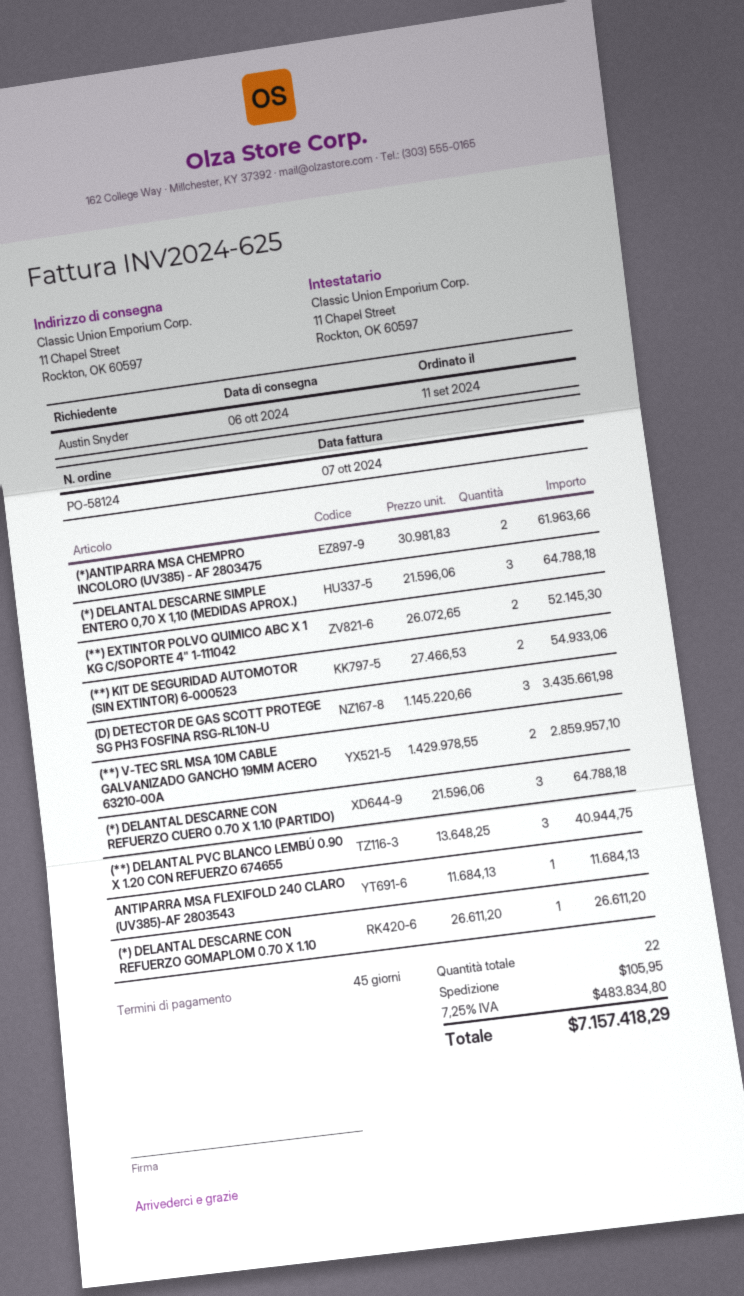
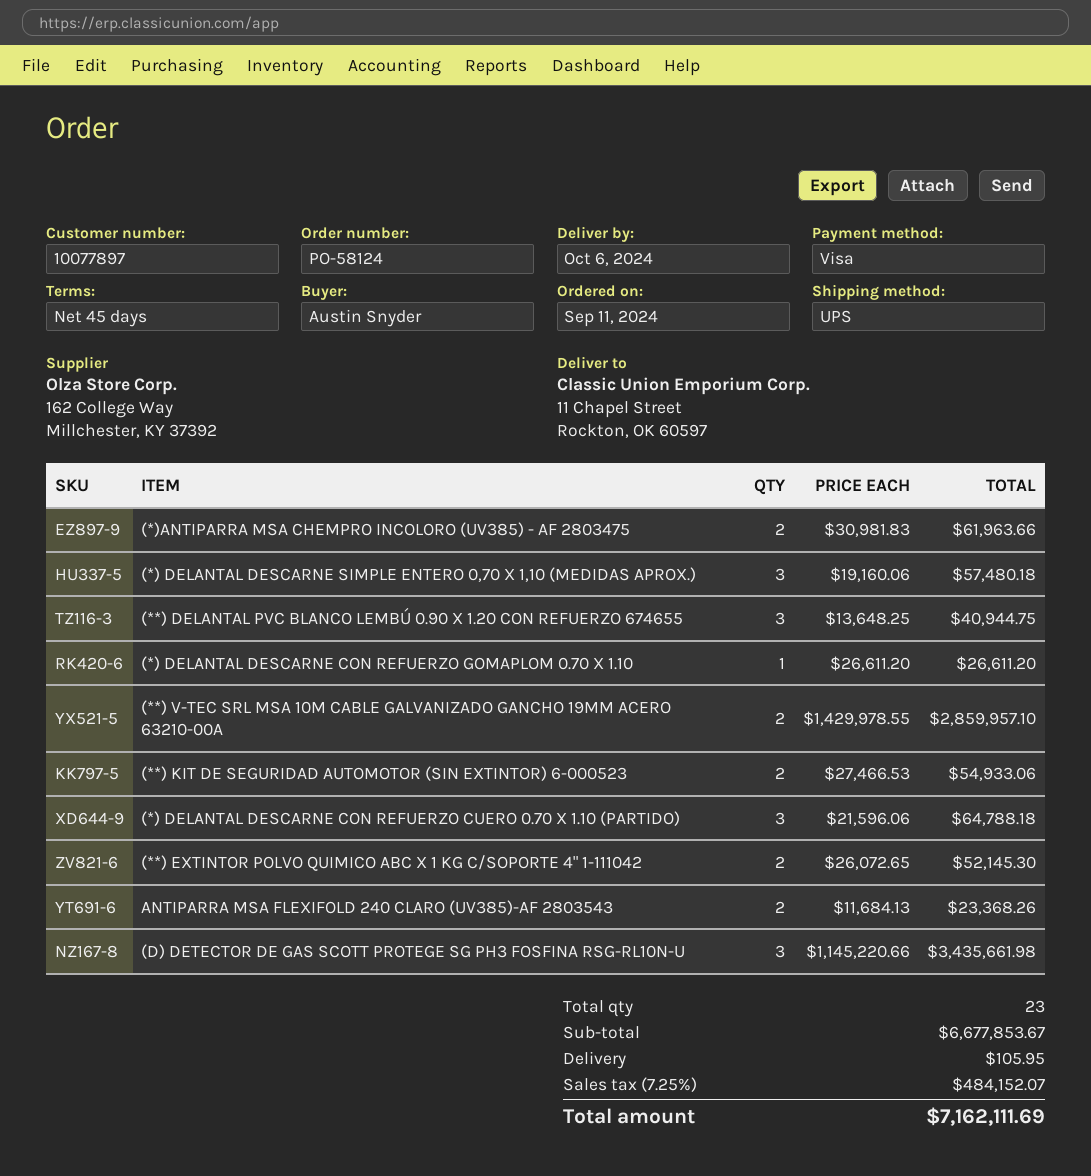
(*) DELANTAL DESCARNE SIMPLE ENTERO 0,70 X 1,10 (MEDIDAS APROX.): 3 x 21596.06 = 64788.18 -> 3 x 19160.06 = 57480.18
ANTIPARRA MSA FLEXIFOLD 240 CLARO (UV385)-AF 2803543: 1 x 11684.13 = 11684.13 -> 2 x 11684.13 = 23368.26
total quantity: 22 -> 23
tax: 7.25% = 483834.80 -> 7.25% = 484152.07
total: 7157418.29 -> 7162111.69

